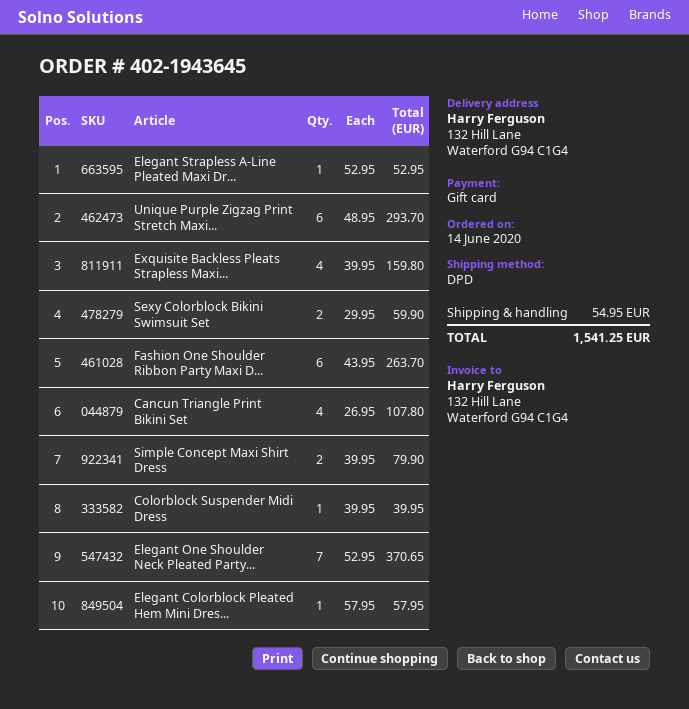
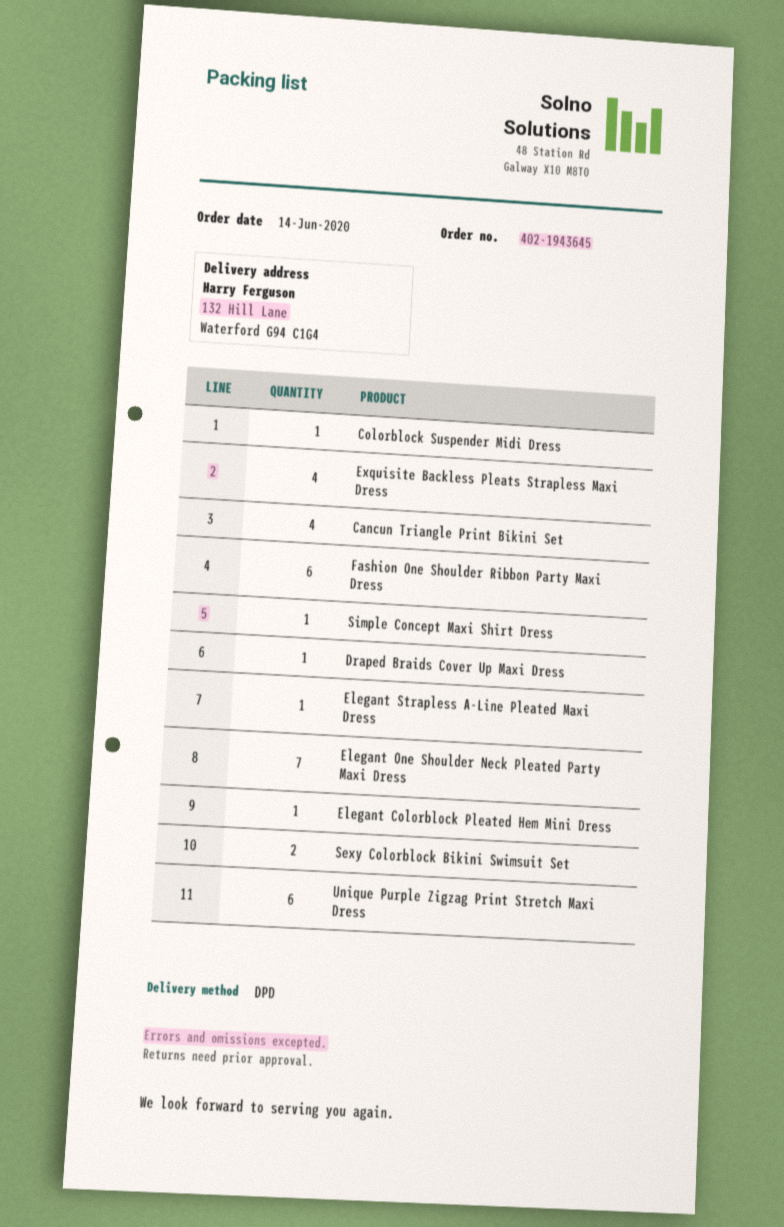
Simple Concept Maxi Shirt Dress: 2 -> 1
Draped Braids Cover Up Maxi Dress: none -> 1

